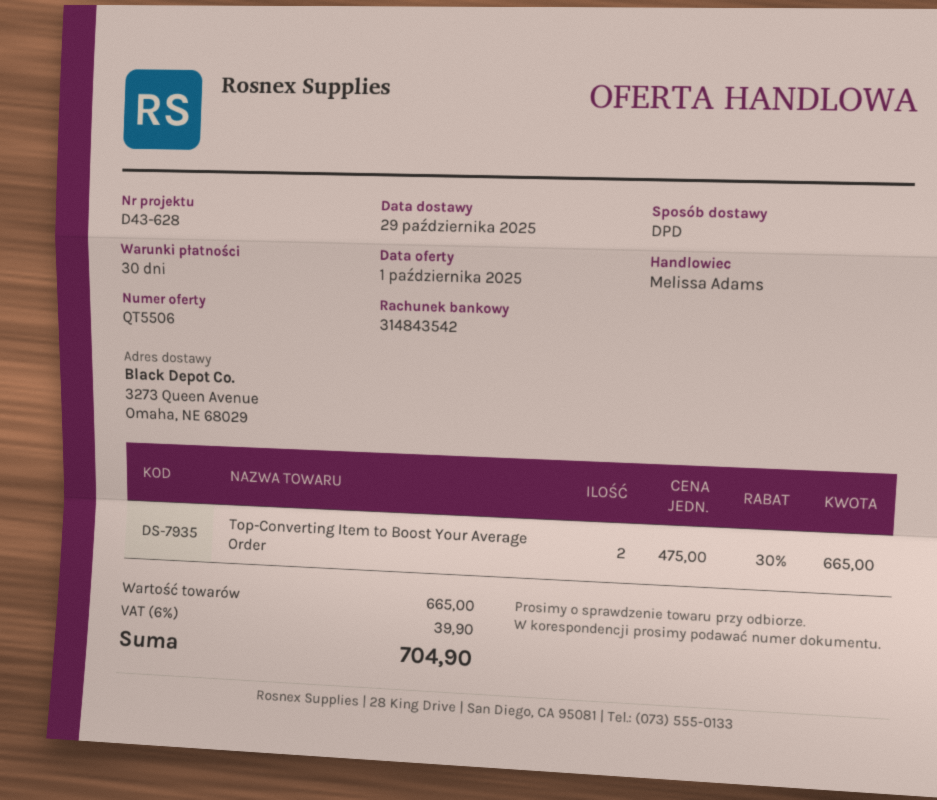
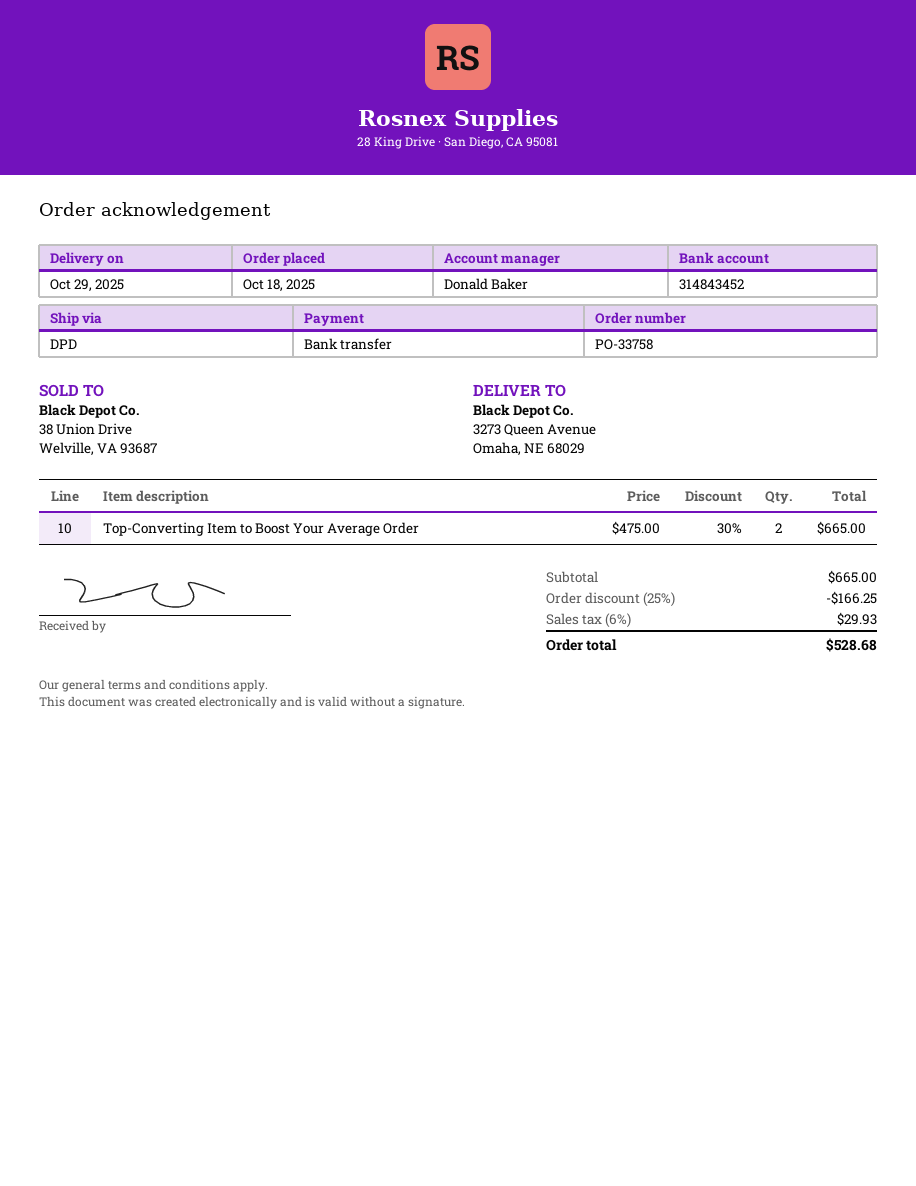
sales rep: Melissa Adams -> Donald Baker
bank account: 314843542 -> 314843452
discount: none -> 25% = 166.25
tax: 6% = 39.90 -> 6% = 29.93
total: 704.90 -> 528.68

